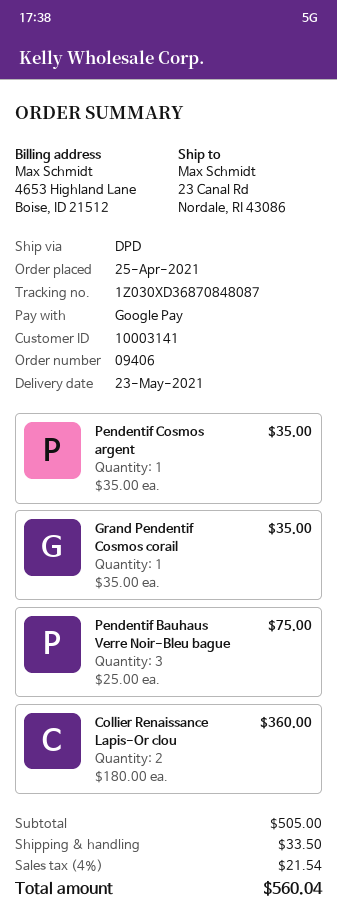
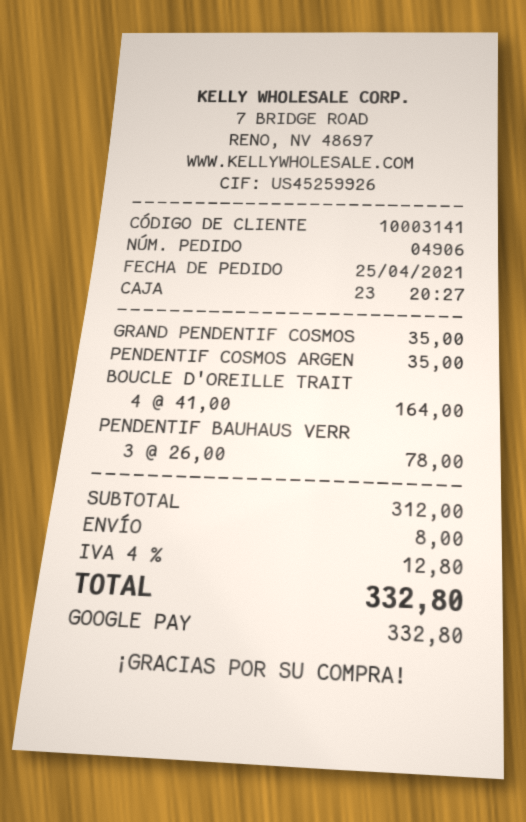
order number: 09406 -> 04906
Pendentif Bauhaus Verre Noir-Bleu bague: 3 x 25.00 = 75.00 -> 3 x 26.00 = 78.00
Collier Renaissance Lapis-Or clou: 2 x 180.00 = 360.00 -> none
BOUCLE D'OREILLE TRAIT: none -> 4 x 41.00 = 164.00
subtotal: 505.00 -> 312.00
shipping: 33.50 -> 8.00
tax: 4% = 21.54 -> 4% = 12.80
total: 560.04 -> 332.80

